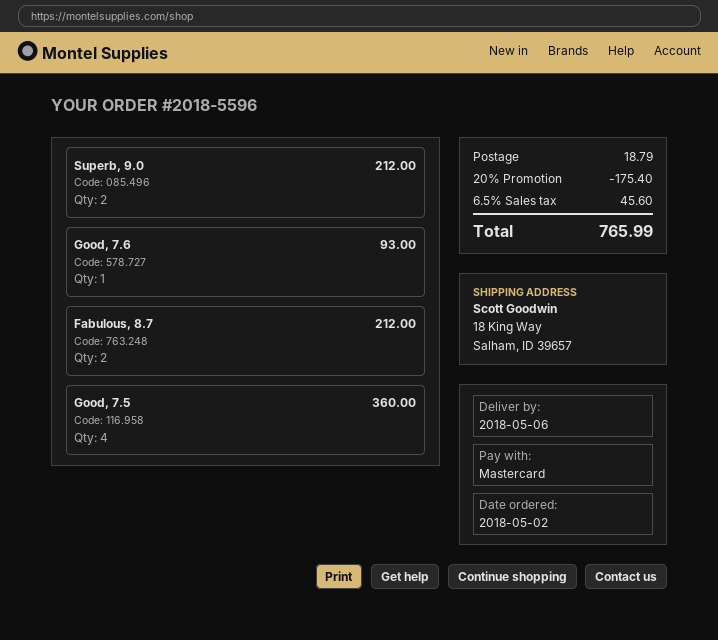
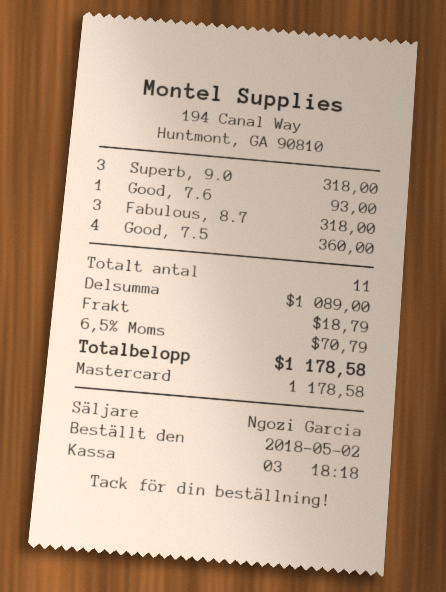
Superb, 9.0: 2 for 212.00 -> 3 for 318.00
Fabulous, 8.7: 2 for 212.00 -> 3 for 318.00
discount: 20% = 175.40 -> none
tax: 6.5% = 45.60 -> 6.5% = 70.79
total: 765.99 -> 1178.58

